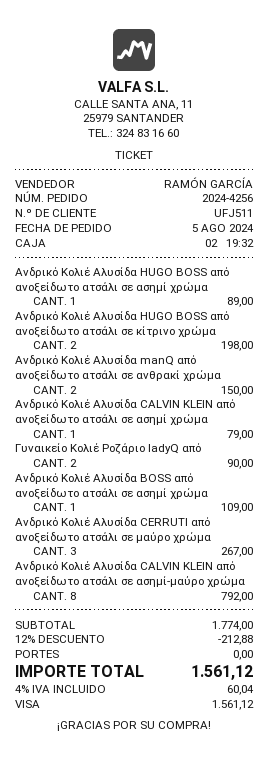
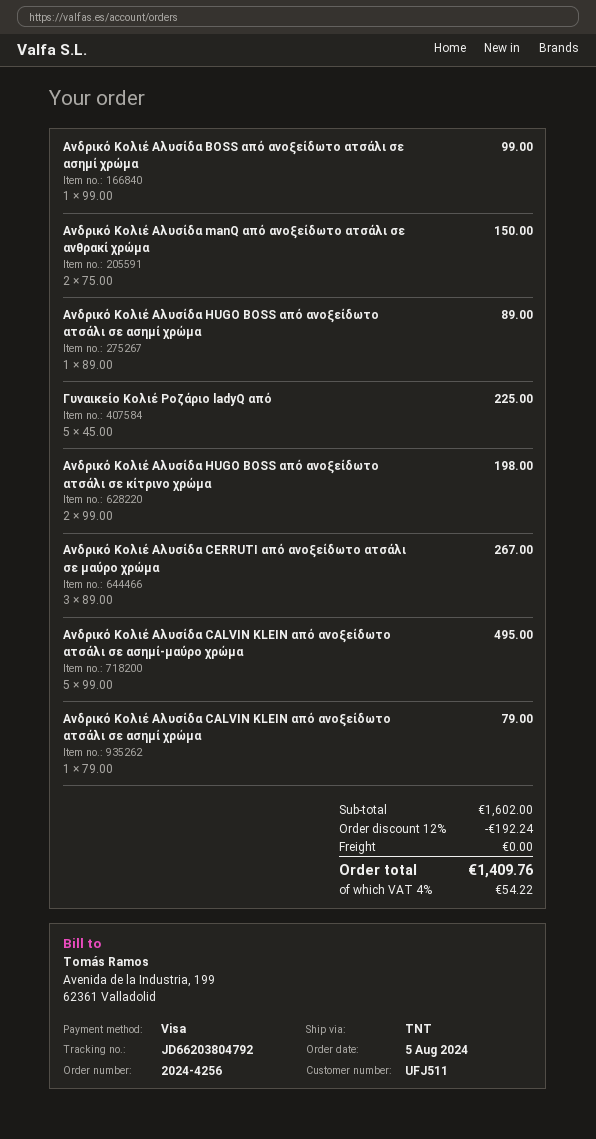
Γυναικείο Κολιέ Ροζάριο ladyQ από: 2 for 90.00 -> 5 for 225.00
Ανδρικό Κολιέ Αλυσίδα BOSS από ανοξείδωτο ατσάλι σε ασημί χρώμα: 1 for 109.00 -> 1 for 99.00
Ανδρικό Κολιέ Αλυσίδα CALVIN KLEIN από ανοξείδωτο ατσάλι σε ασημί-μαύρο χρώμα: 8 for 792.00 -> 5 for 495.00
subtotal: 1774.00 -> 1602.00
discount: 12% = 212.88 -> 12% = 192.24
tax: 4% = 60.04 -> 4% = 54.22
total: 1561.12 -> 1409.76

